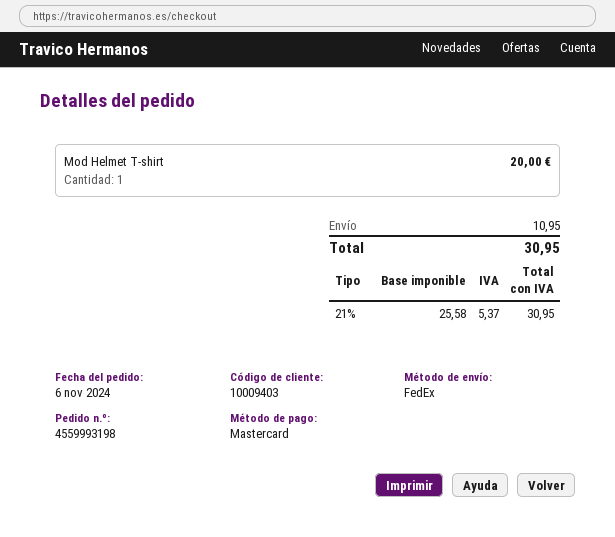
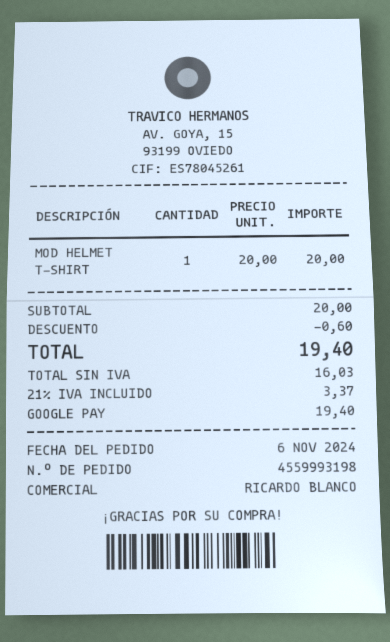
payment method: Mastercard -> Google Pay
discount: none -> 0.60
shipping: 10.95 -> none
net: 25.58 -> 16.03
tax: 21% = 5.37 -> 21% = 3.37
total: 30.95 -> 19.40

